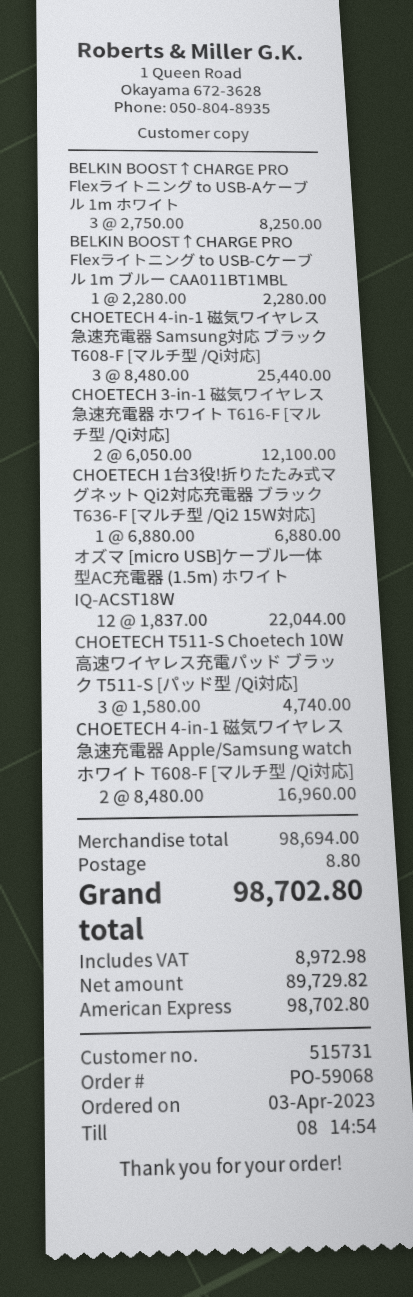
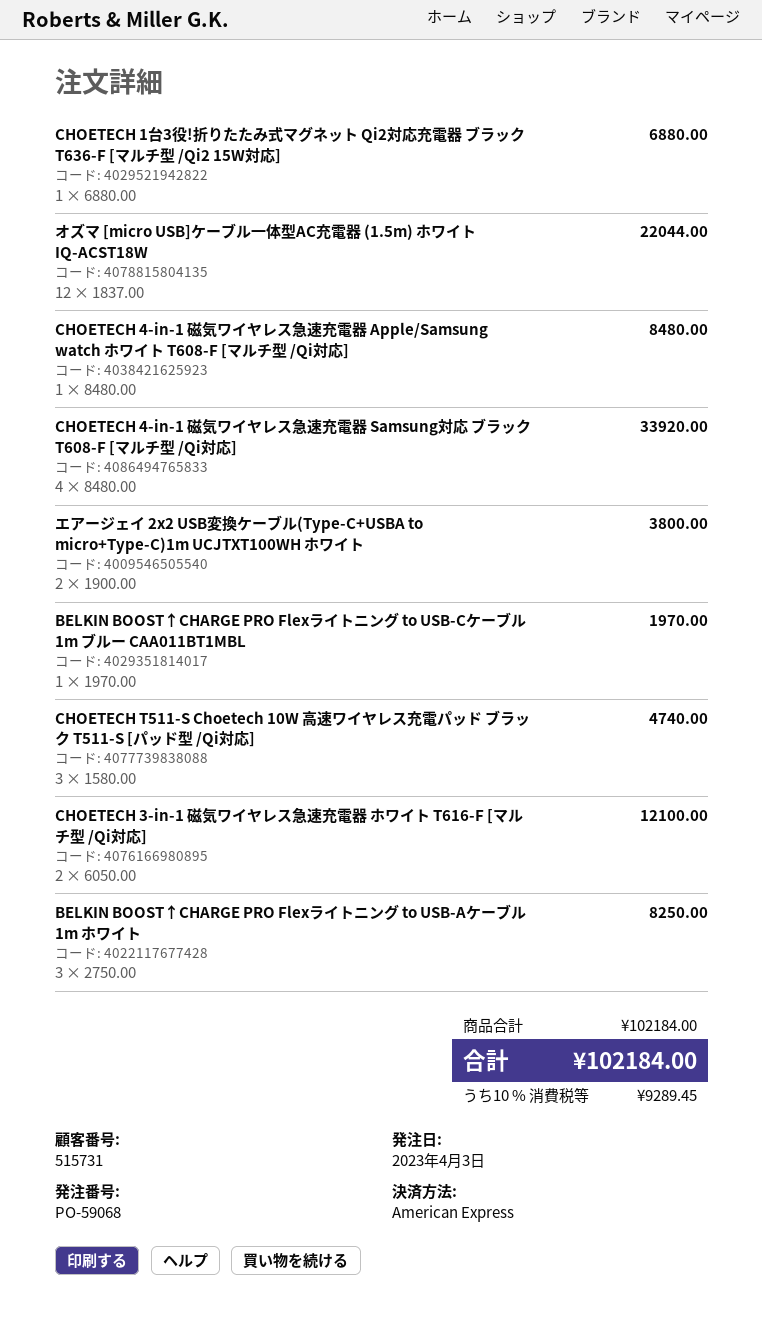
BELKIN BOOST↑CHARGE PRO Flexライトニング to USB-Cケーブル 1m ブルー CAA011BT1MBL: 1 x 2280.00 = 2280.00 -> 1 x 1970.00 = 1970.00
CHOETECH 4-in-1 磁気ワイヤレス急速充電器 Samsung対応 ブラック T608-F [マルチ型 /Qi対応]: 3 x 8480.00 = 25440.00 -> 4 x 8480.00 = 33920.00
CHOETECH 4-in-1 磁気ワイヤレス急速充電器 Apple/Samsung watch ホワイト T608-F [マルチ型 /Qi対応]: 2 x 8480.00 = 16960.00 -> 1 x 8480.00 = 8480.00
エアージェイ 2x2 USB変換ケーブル(Type-C+USBA to micro+Type-C)1m UCJTXT100WH ホワイト: none -> 2 x 1900.00 = 3800.00
subtotal: 98694.00 -> 102184.00
shipping: 8.80 -> none
tax: 8972.98 -> 9289.45
total: 98702.80 -> 102184.00

